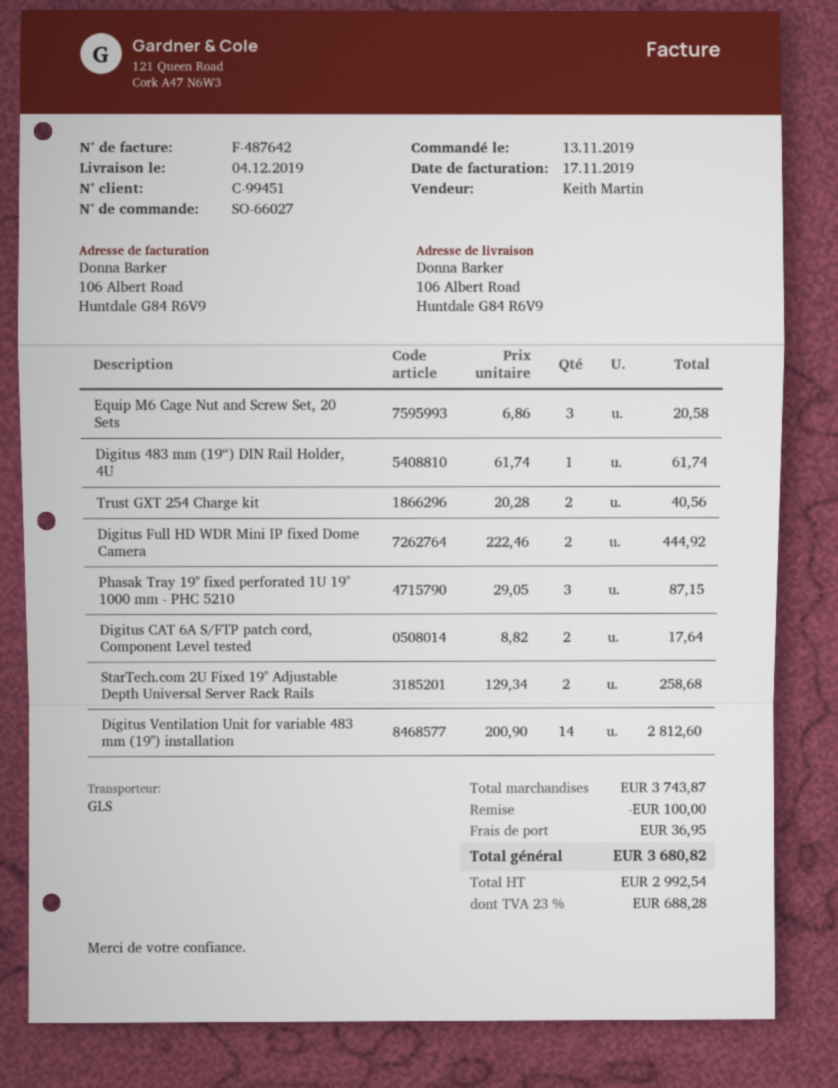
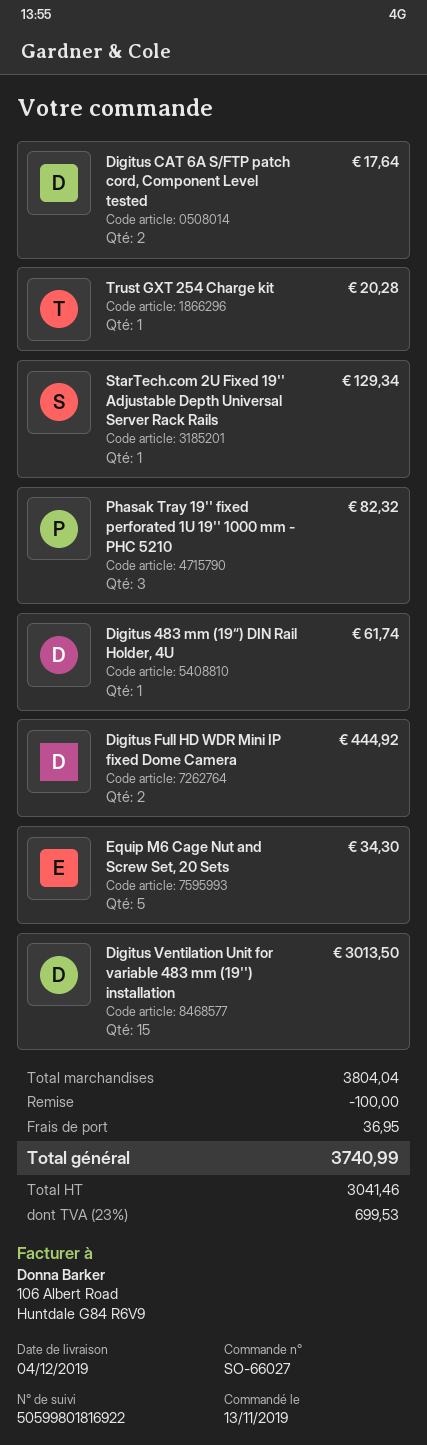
Equip M6 Cage Nut and Screw Set, 20 Sets: 3 for 20.58 -> 5 for 34.30
Trust GXT 254 Charge kit: 2 for 40.56 -> 1 for 20.28
Phasak Tray 19'' fixed perforated 1U 19'' 1000 mm - PHC 5210: 3 for 87.15 -> 3 for 82.32
StarTech.com 2U Fixed 19'' Adjustable Depth Universal Server Rack Rails: 2 for 258.68 -> 1 for 129.34
Digitus Ventilation Unit for variable 483 mm (19'') installation: 14 for 2812.60 -> 15 for 3013.50
subtotal: 3743.87 -> 3804.04
net: 2992.54 -> 3041.46
tax: 23% = 688.28 -> 23% = 699.53
total: 3680.82 -> 3740.99

